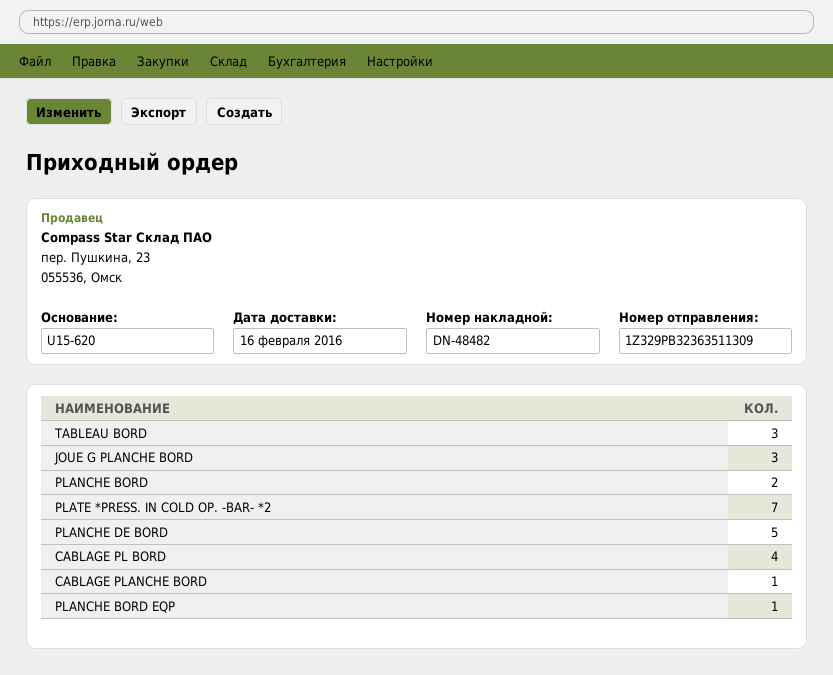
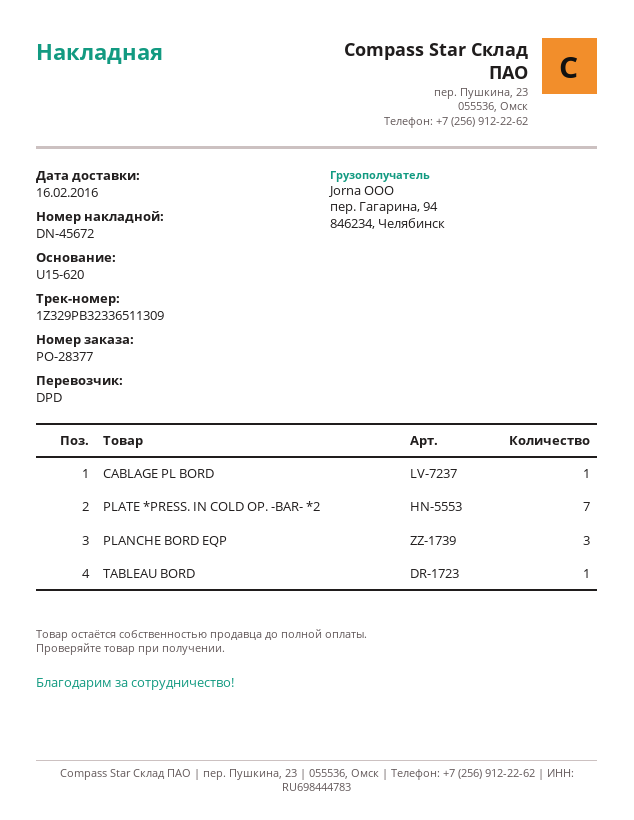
delivery note number: DN-48482 -> DN-45672
tracking number: 1Z329PB32363511309 -> 1Z329PB32336511309
TABLEAU BORD: 3 -> 1
JOUE G PLANCHE BORD: 3 -> none
PLANCHE BORD: 2 -> none
PLANCHE DE BORD: 5 -> none
CABLAGE PL BORD: 4 -> 1
CABLAGE PLANCHE BORD: 1 -> none
PLANCHE BORD EQP: 1 -> 3

